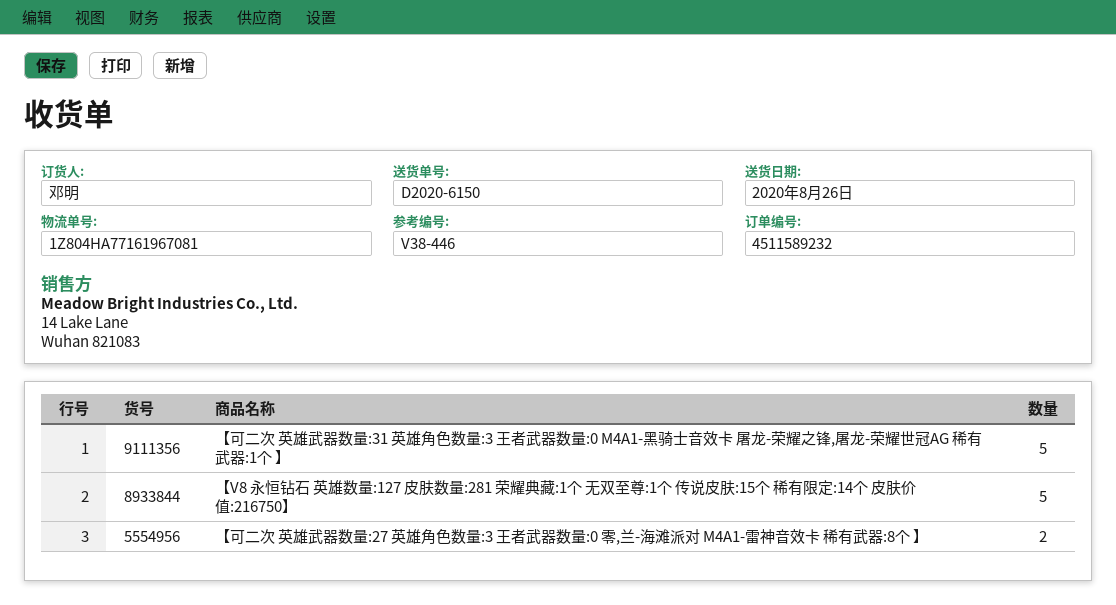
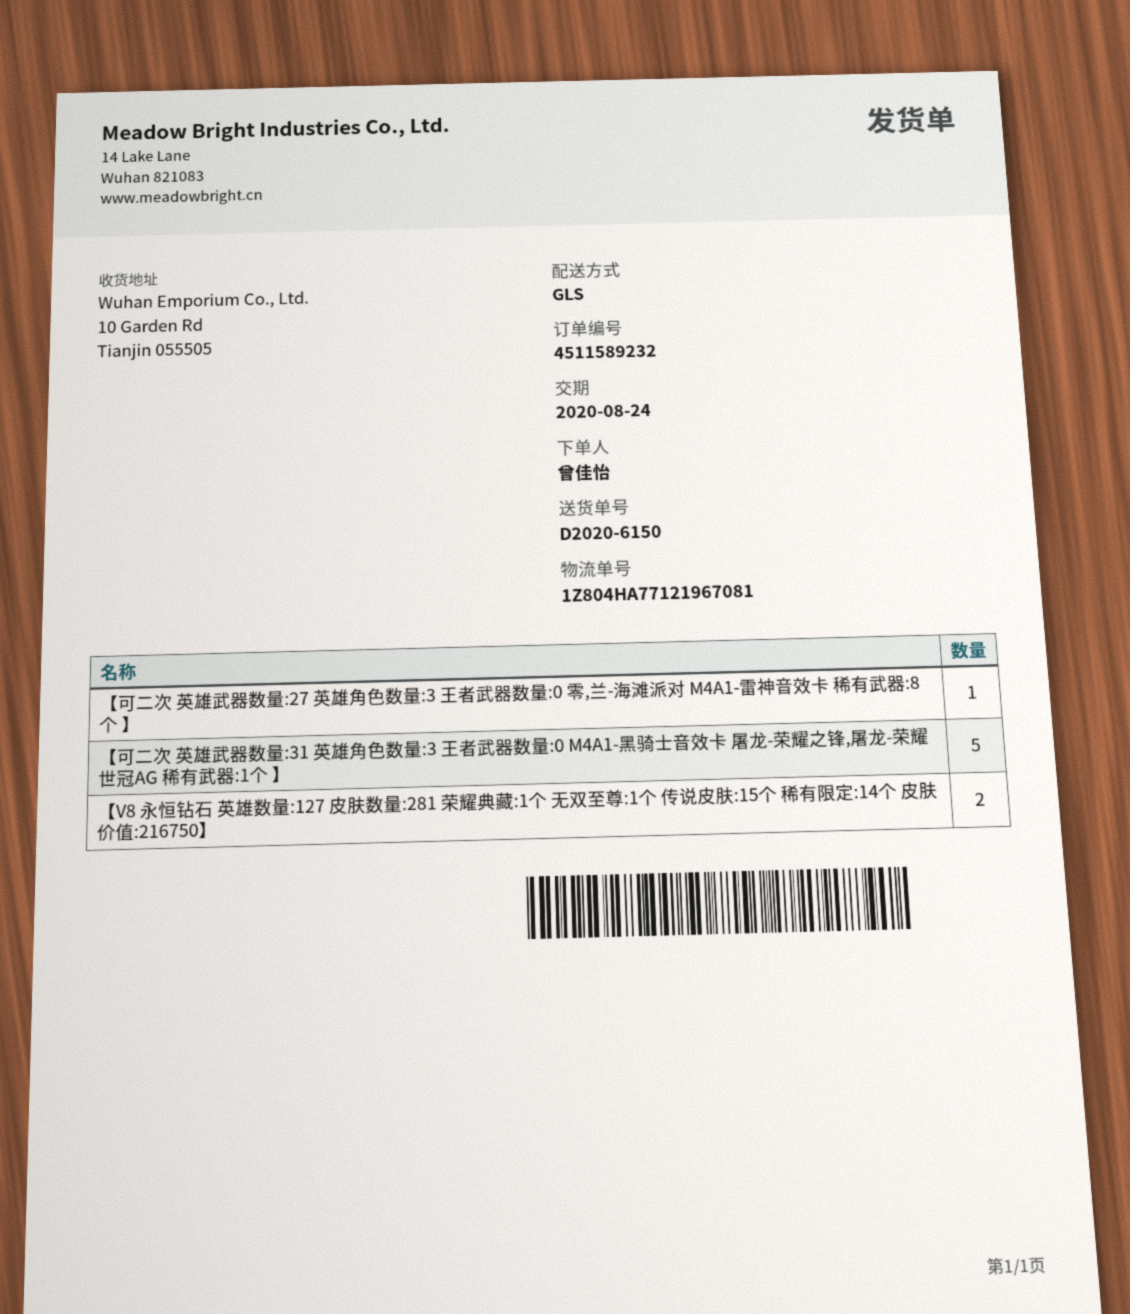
delivery date: 2020-08-26 -> 2020-08-24
ordered by: 邓明 -> 曾佳怡
tracking number: 1Z804HA77161967081 -> 1Z804HA77121967081
【V8 永恒钻石 英雄数量:127 皮肤数量:281 荣耀典藏:1个 无双至尊:1个 传说皮肤:15个 稀有限定:14个 皮肤价值:216750】: 5 -> 2
【可二次 英雄武器数量:27 英雄角色数量:3 王者武器数量:0 零,兰-海滩派对 M4A1-雷神音效卡 稀有武器:8个 】: 2 -> 1

